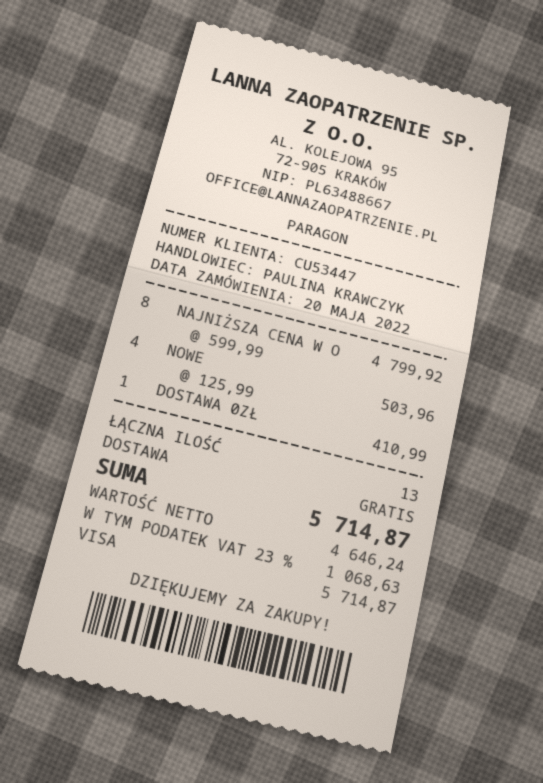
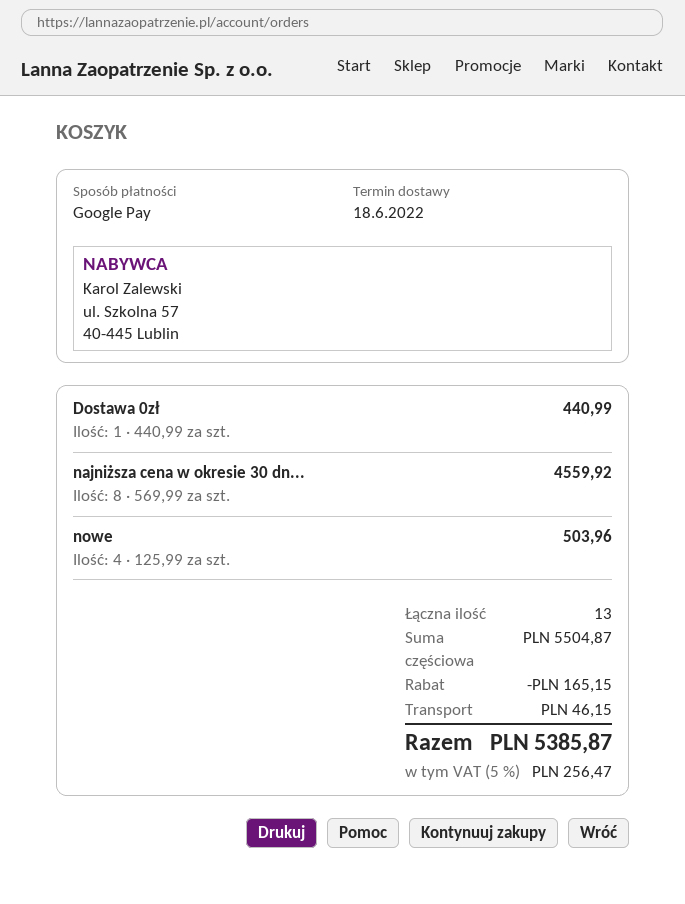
payment method: Visa -> Google Pay
NAJNIŻSZA CENA W O: 8 x 599.99 = 4799.92 -> 8 x 569.99 = 4559.92
DOSTAWA 0ZŁ: 1 x 410.99 = 410.99 -> 1 x 440.99 = 440.99
discount: none -> 165.15
shipping: 0.00 -> 46.15
tax: 23% = 1068.63 -> 5% = 256.47
total: 5714.87 -> 5385.87

